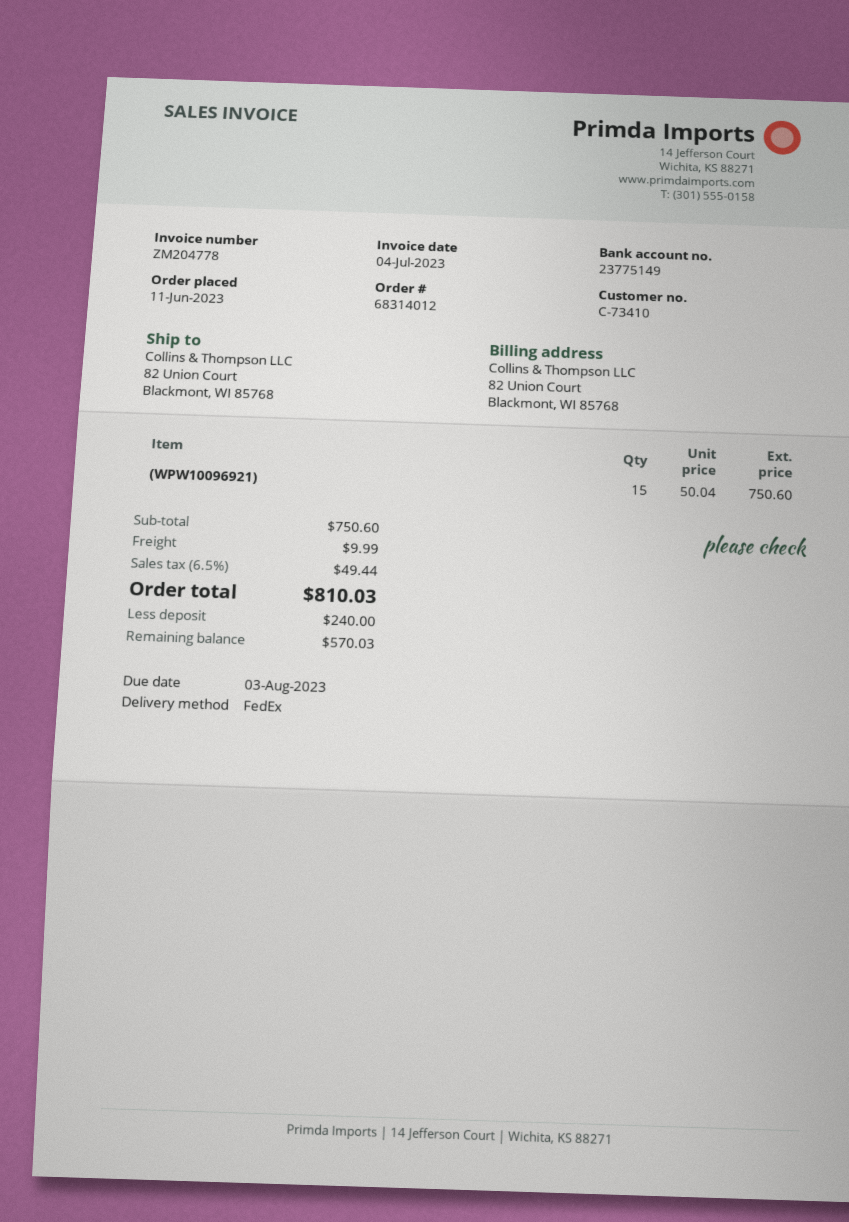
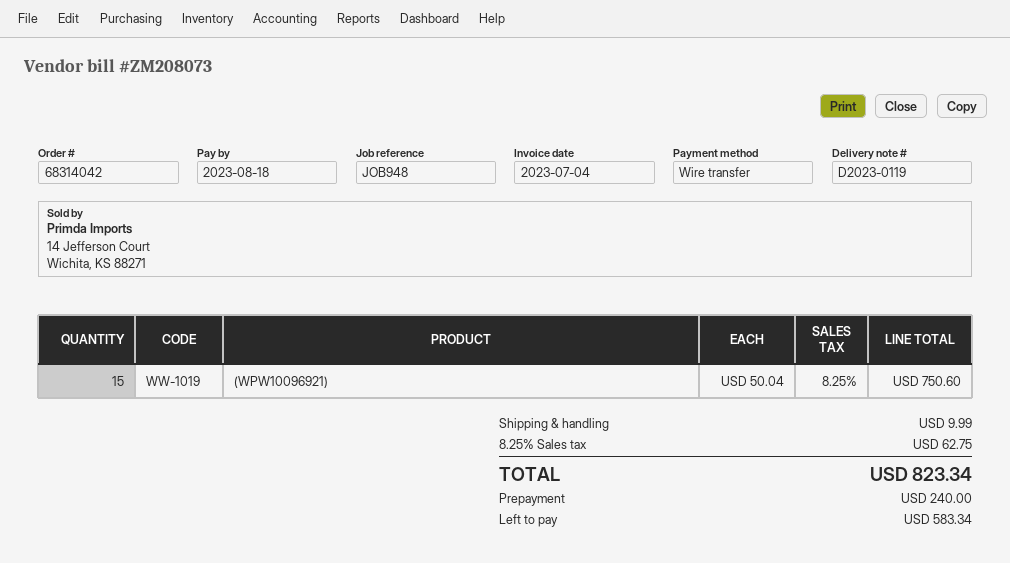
order number: 68314012 -> 68314042
invoice number: ZM204778 -> ZM208073
due date: 2023-08-03 -> 2023-08-18
tax: 6.5% = 49.44 -> 8.25% = 62.75
total: 810.03 -> 823.34
balance: 570.03 -> 583.34

